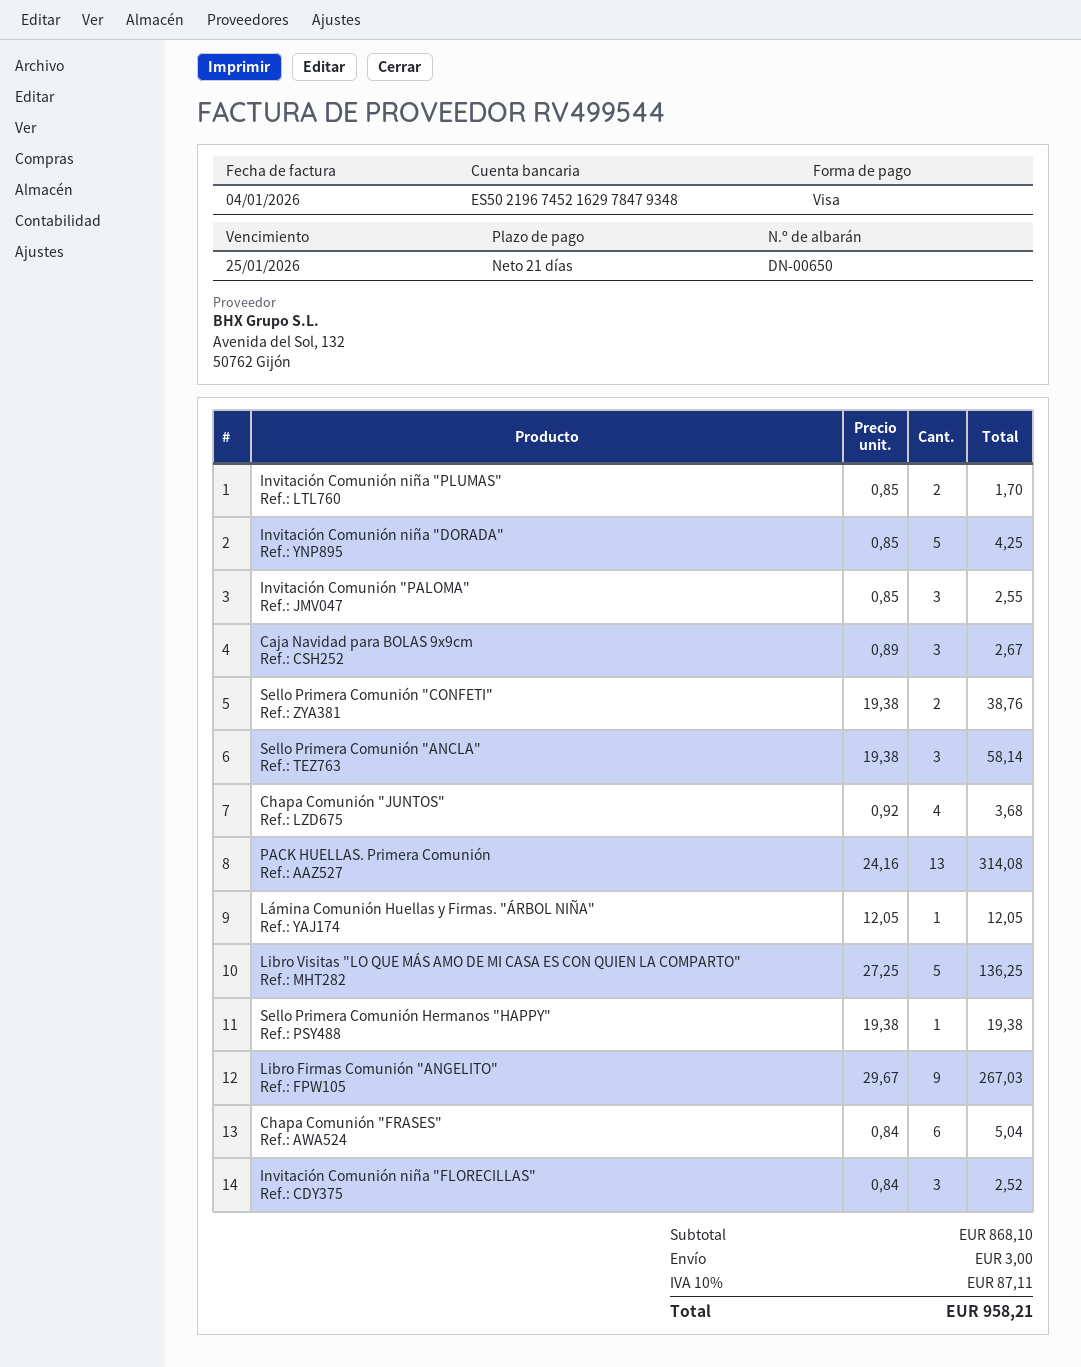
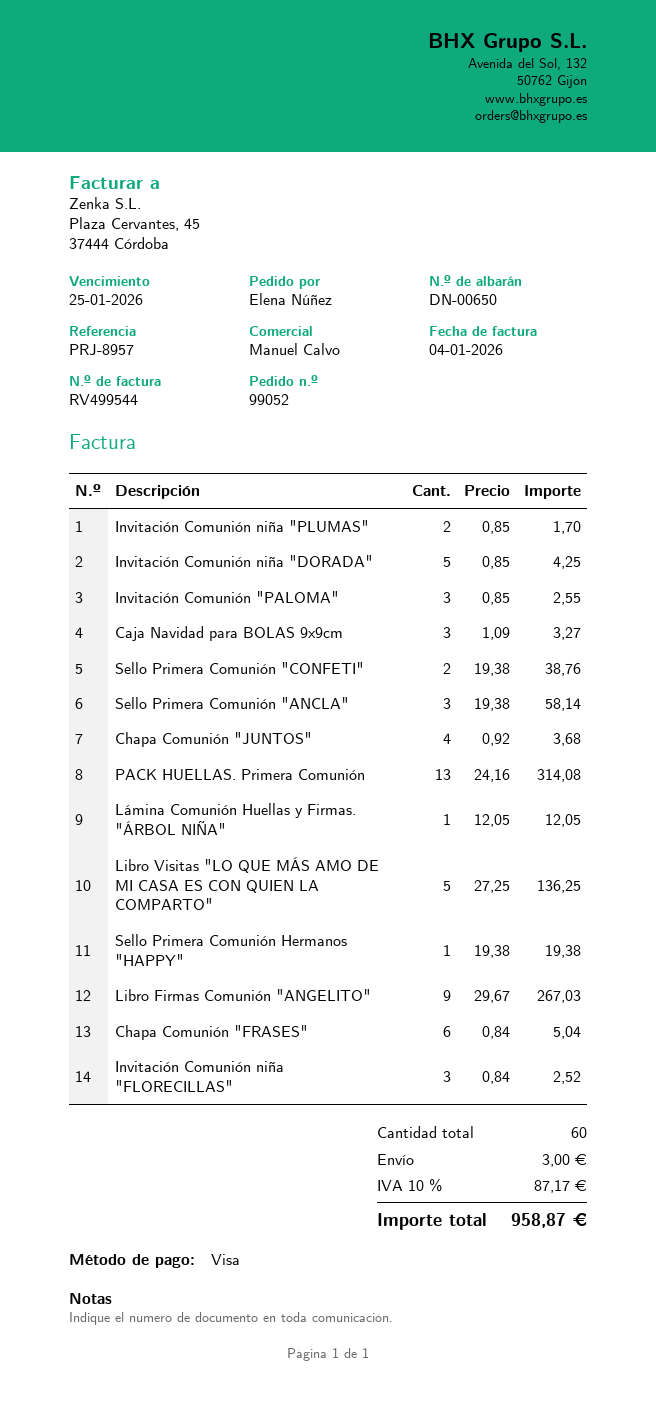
Caja Navidad para BOLAS 9x9cm: 3 x 0.89 = 2.67 -> 3 x 1.09 = 3.27
tax: 10% = 87.11 -> 10% = 87.17
total: 958.21 -> 958.87

